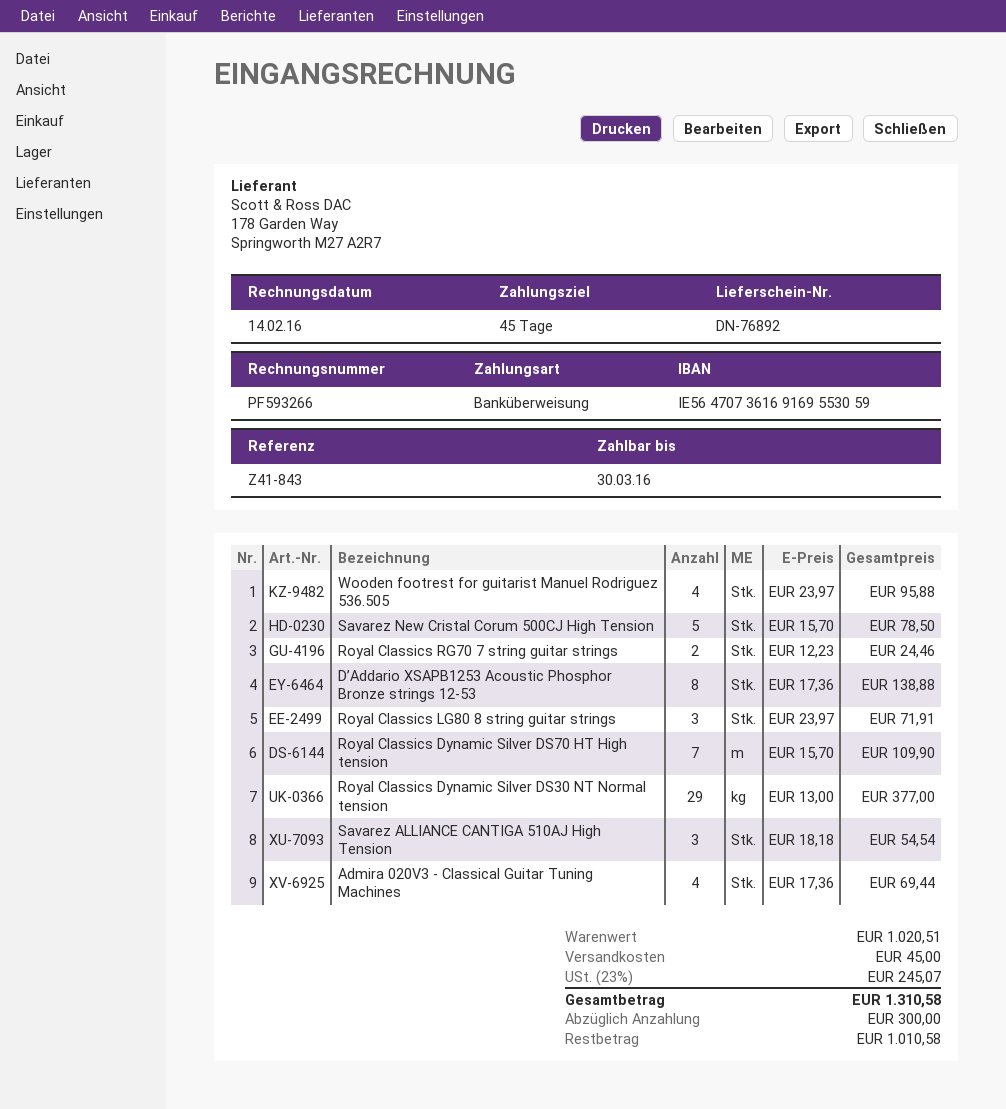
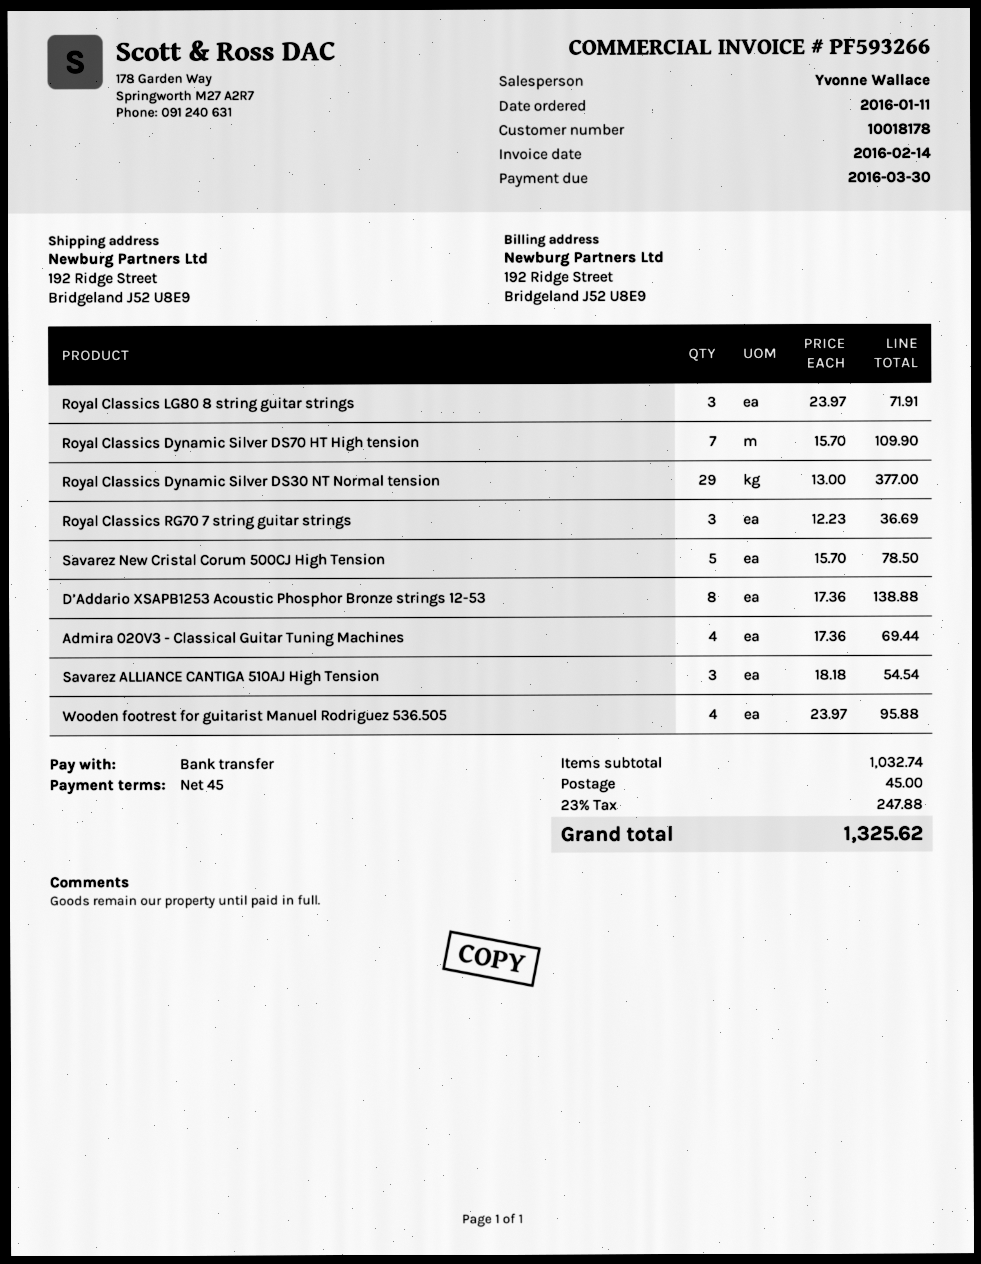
Royal Classics RG70 7 string guitar strings: 2 x 12.23 = 24.46 -> 3 x 12.23 = 36.69
subtotal: 1020.51 -> 1032.74
tax: 23% = 245.07 -> 23% = 247.88
total: 1310.58 -> 1325.62

